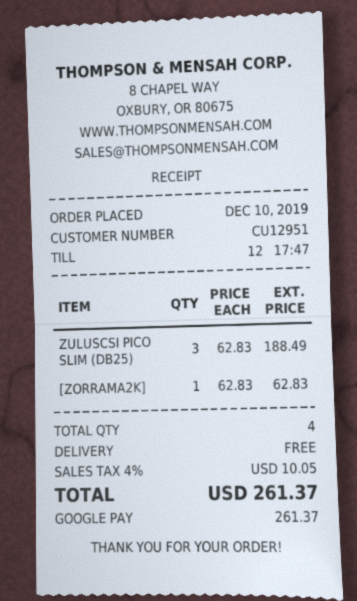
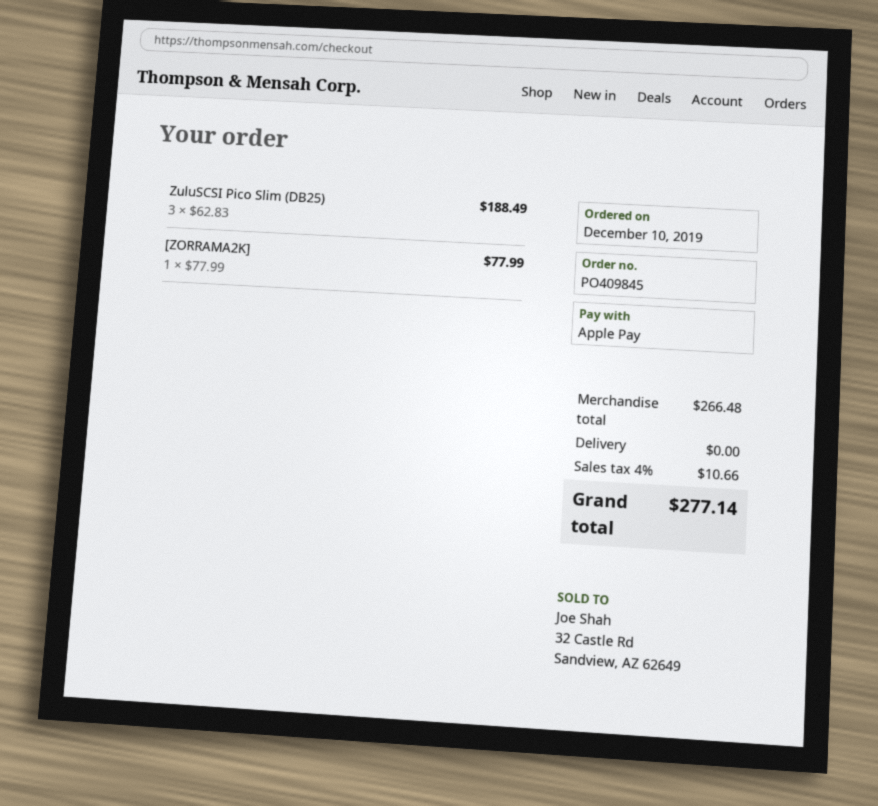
payment method: Google Pay -> Apple Pay
[ZORRAMA2K]: 1 x 62.83 = 62.83 -> 1 x 77.99 = 77.99
tax: 4% = 10.05 -> 4% = 10.66
total: 261.37 -> 277.14

